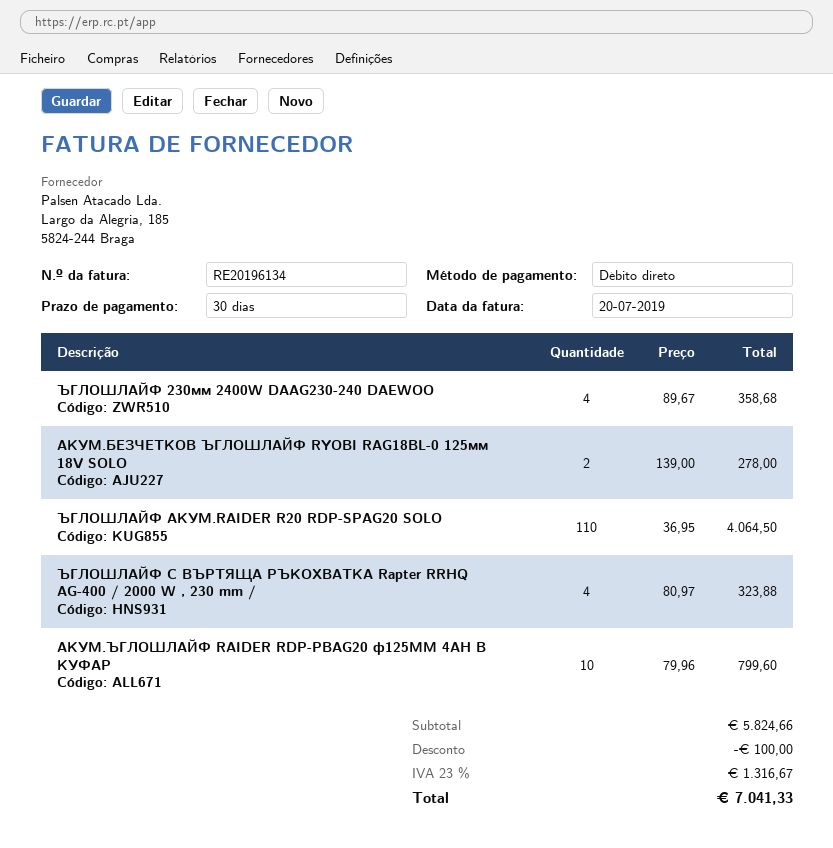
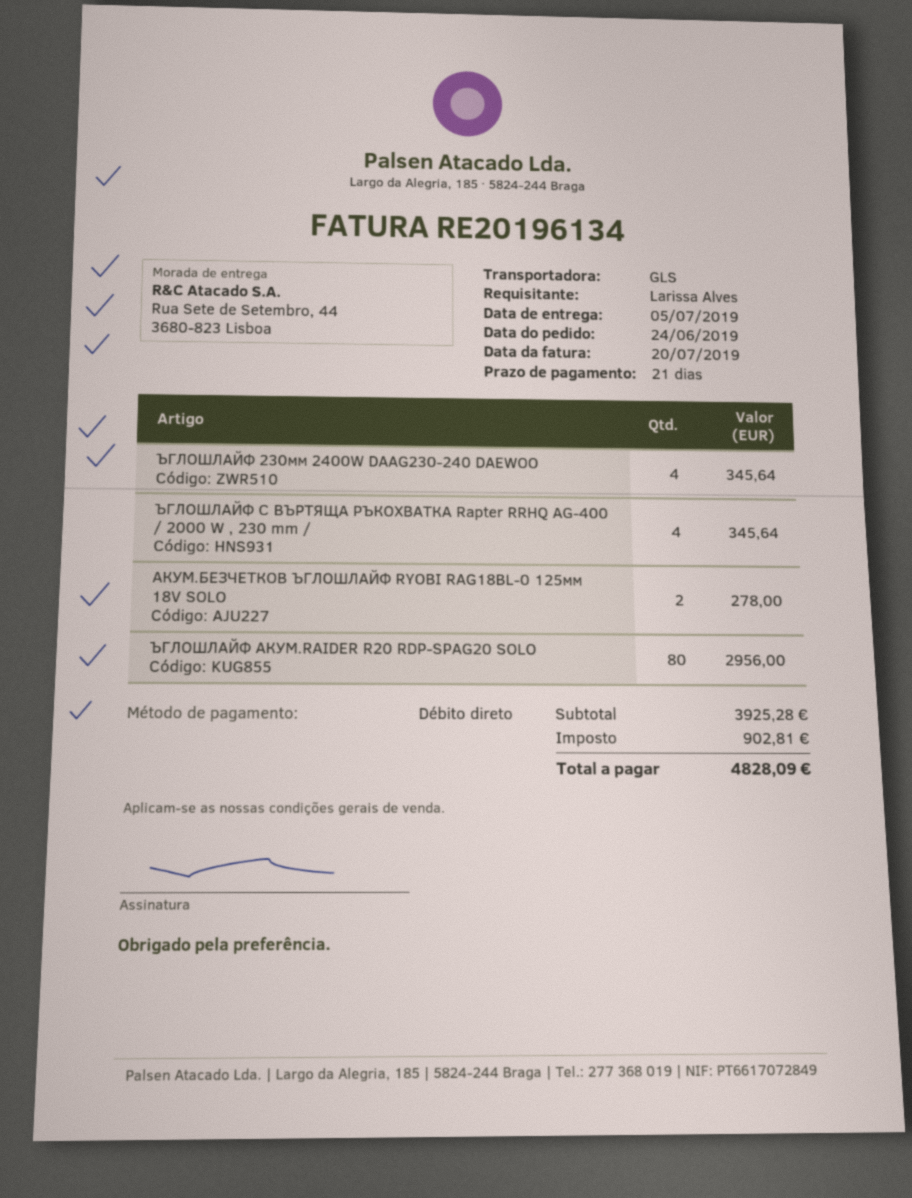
payment terms: 30 days -> 21 days
ЪГЛОШЛАЙФ 230мм 2400W DAAG230-240 DAEWOO: 4 for 358.68 -> 4 for 345.64
ЪГЛОШЛАЙФ АКУМ.RAIDER R20 RDP-SPAG20 SOLO: 110 for 4064.50 -> 80 for 2956.00
ЪГЛОШЛАЙФ С ВЪРТЯЩА РЪКОХВАТКА Rapter RRHQ AG-400 / 2000 W , 230 mm /: 4 for 323.88 -> 4 for 345.64
АКУМ.ЪГЛОШЛАЙФ RAIDER RDP-PBAG20 ф125MM 4AH В КУФАР: 10 for 799.60 -> none
subtotal: 5824.66 -> 3925.28
discount: 100.00 -> none
tax: 1316.67 -> 902.81
total: 7041.33 -> 4828.09

